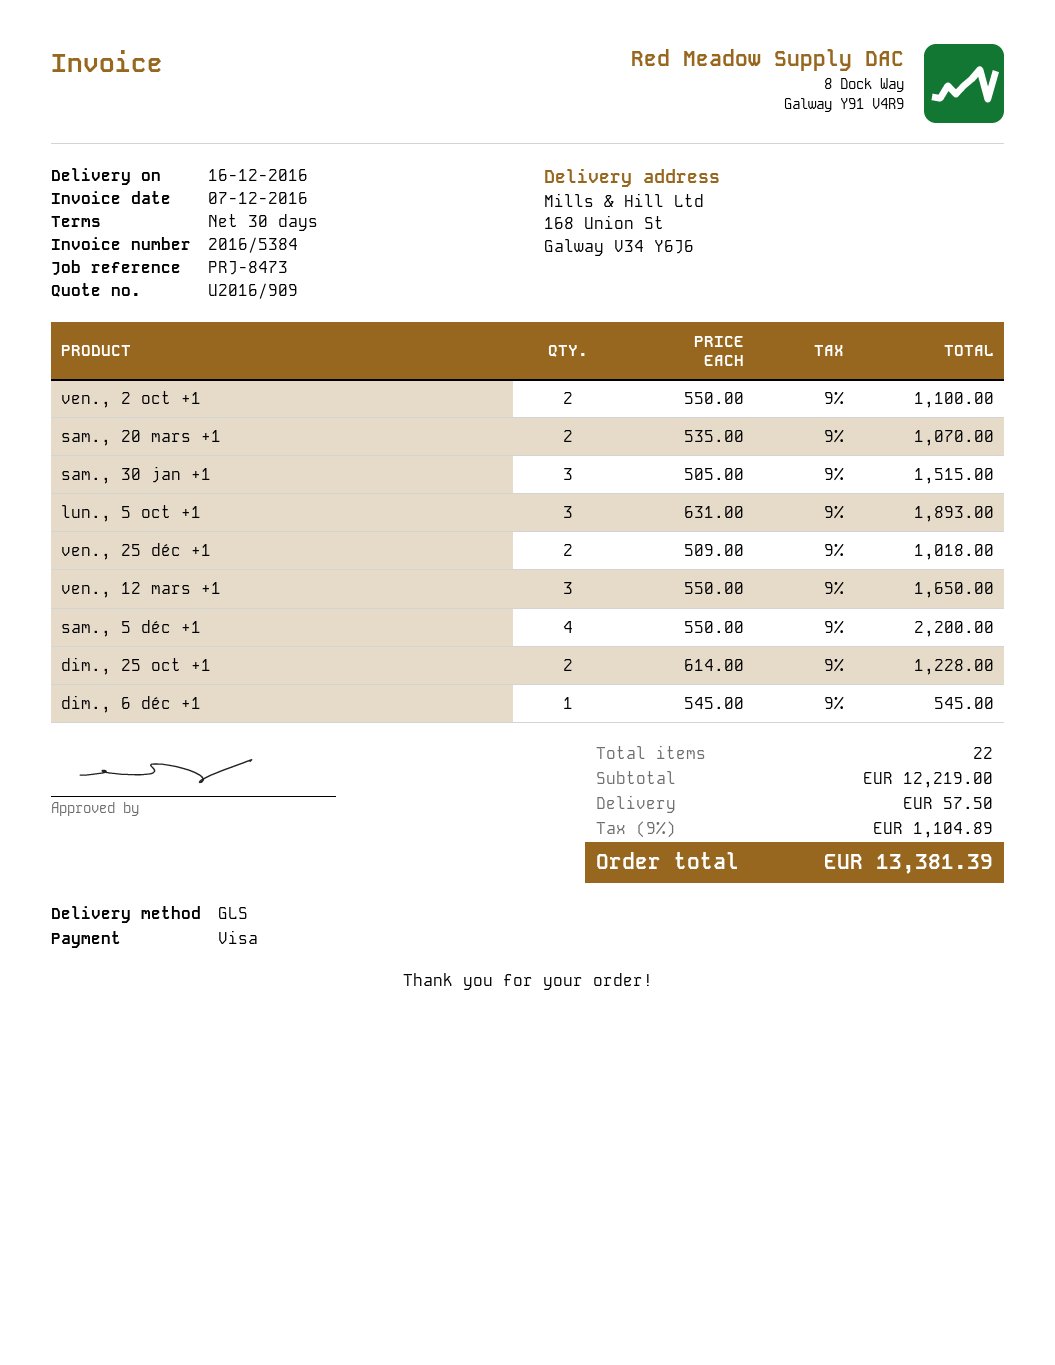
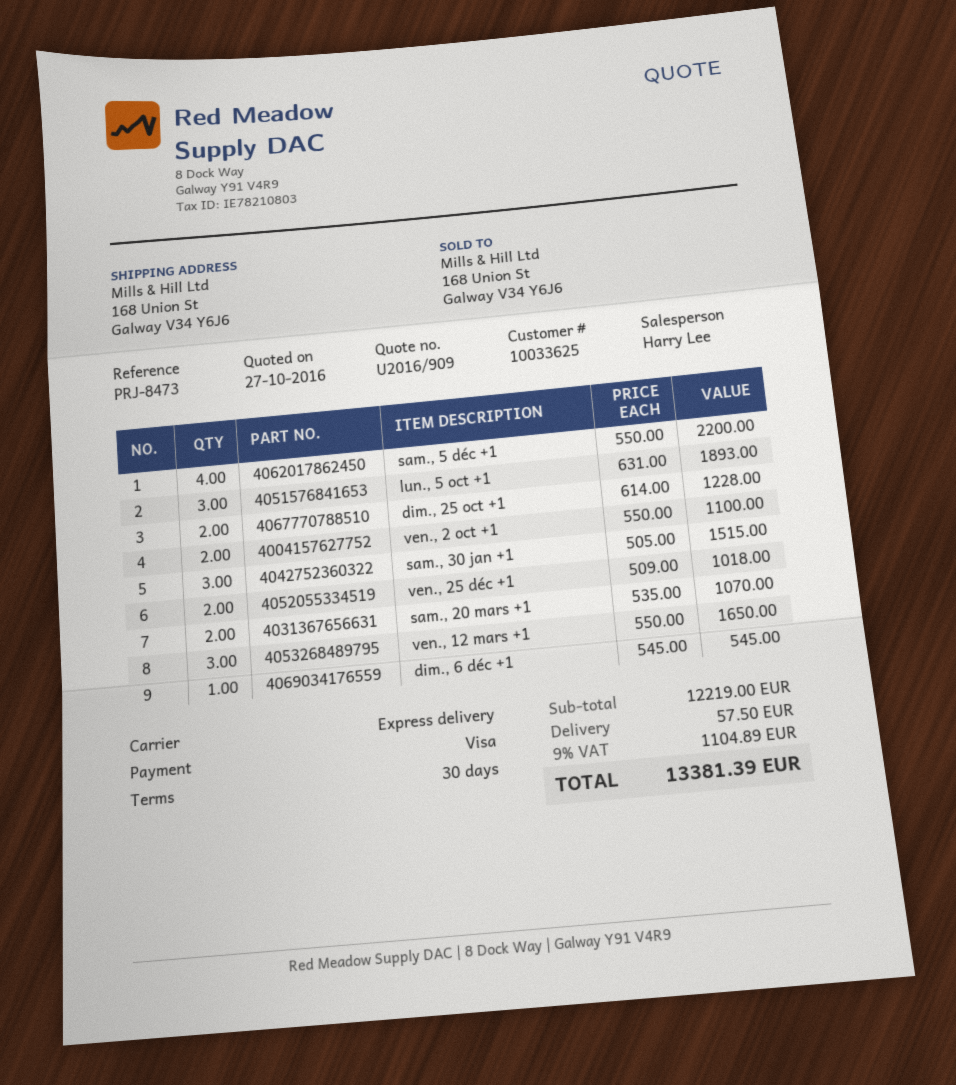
shipping method: GLS -> express

